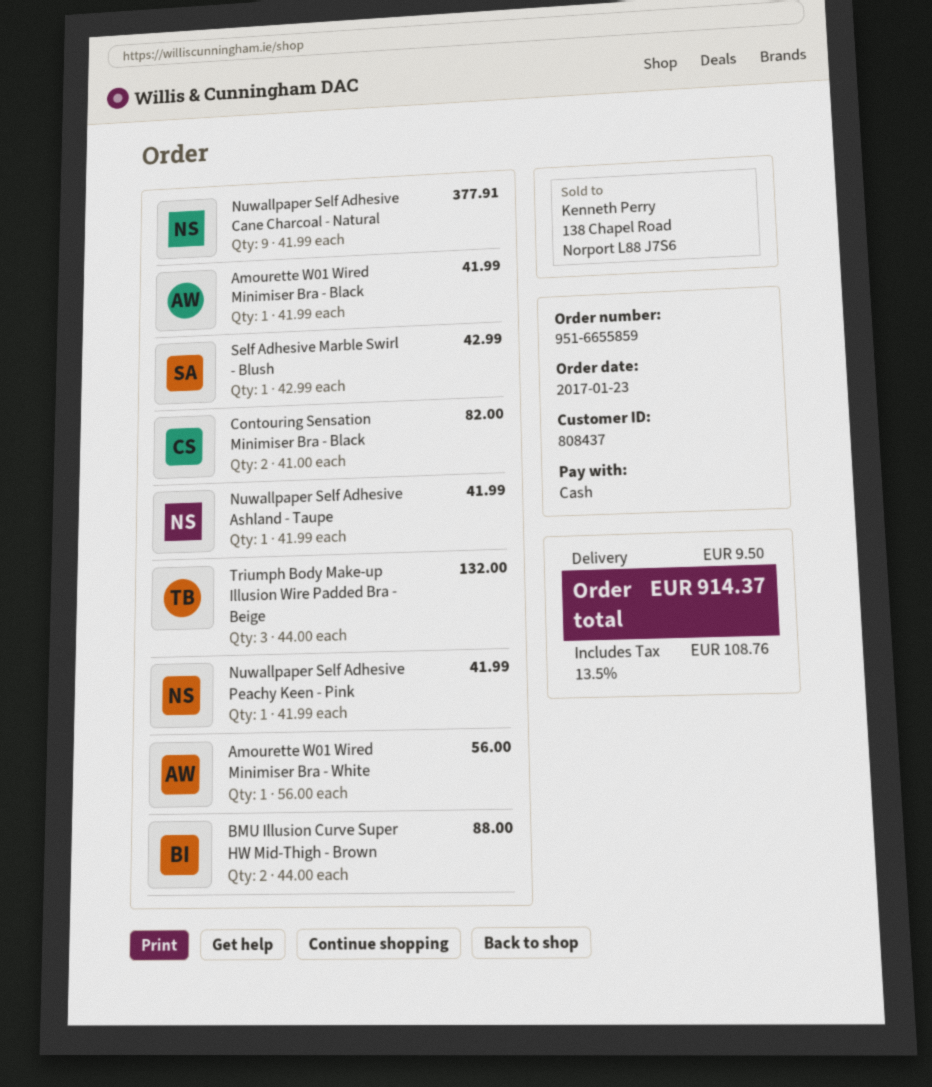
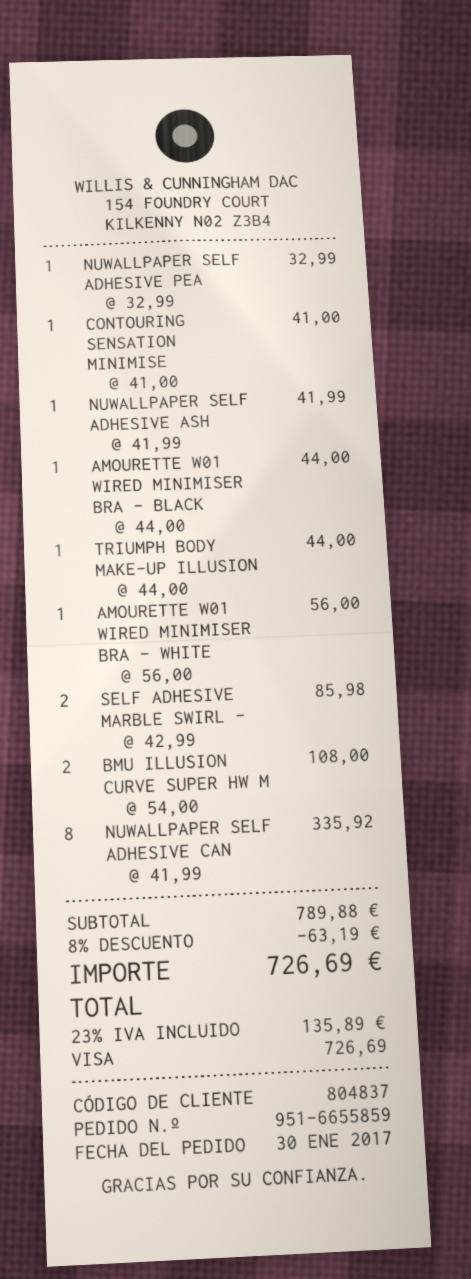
order date: 2017-01-23 -> 2017-01-30
customer number: 808437 -> 804837
payment method: cash -> Visa
Nuwallpaper Self Adhesive Cane Charcoal - Natural: 9 x 41.99 = 377.91 -> 8 x 41.99 = 335.92
Amourette W01 Wired Minimiser Bra - Black: 1 x 41.99 = 41.99 -> 1 x 44.00 = 44.00
Self Adhesive Marble Swirl - Blush: 1 x 42.99 = 42.99 -> 2 x 42.99 = 85.98
Contouring Sensation Minimiser Bra - Black: 2 x 41.00 = 82.00 -> 1 x 41.00 = 41.00
Triumph Body Make-up Illusion Wire Padded Bra - Beige: 3 x 44.00 = 132.00 -> 1 x 44.00 = 44.00
Nuwallpaper Self Adhesive Peachy Keen - Pink: 1 x 41.99 = 41.99 -> 1 x 32.99 = 32.99
BMU Illusion Curve Super HW Mid-Thigh - Brown: 2 x 44.00 = 88.00 -> 2 x 54.00 = 108.00
discount: none -> 8% = 63.19
shipping: 9.50 -> none
tax: 13.5% = 108.76 -> 23% = 135.89
total: 914.37 -> 726.69

